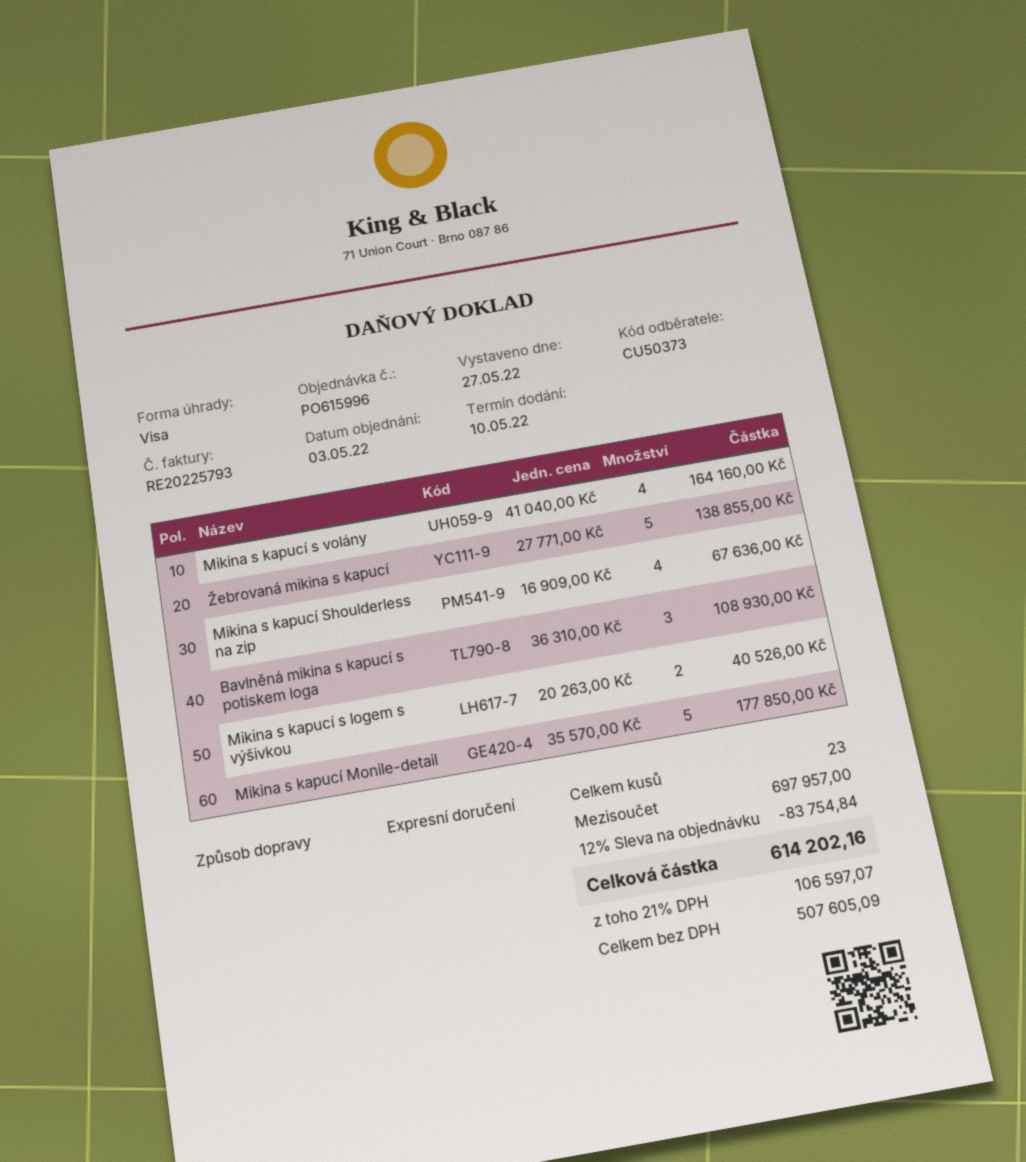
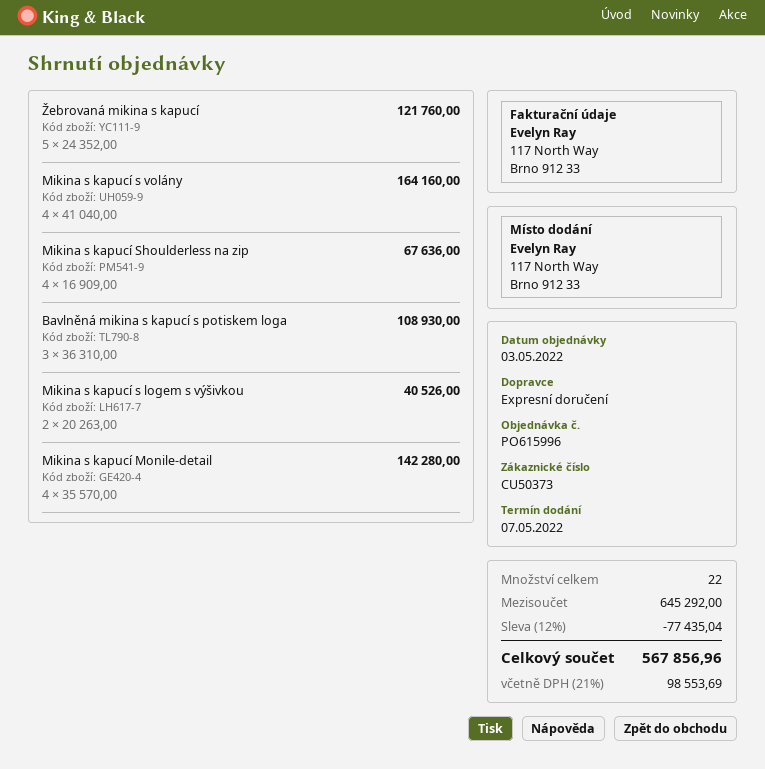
delivery date: 2022-05-10 -> 2022-05-07
Žebrovaná mikina s kapucí: 5 x 27771.00 = 138855.00 -> 5 x 24352.00 = 121760.00
Mikina s kapucí Monile-detail: 5 x 35570.00 = 177850.00 -> 4 x 35570.00 = 142280.00
total quantity: 23 -> 22
subtotal: 697957.00 -> 645292.00
discount: 12% = 83754.84 -> 12% = 77435.04
tax: 21% = 106597.07 -> 21% = 98553.69
total: 614202.16 -> 567856.96

